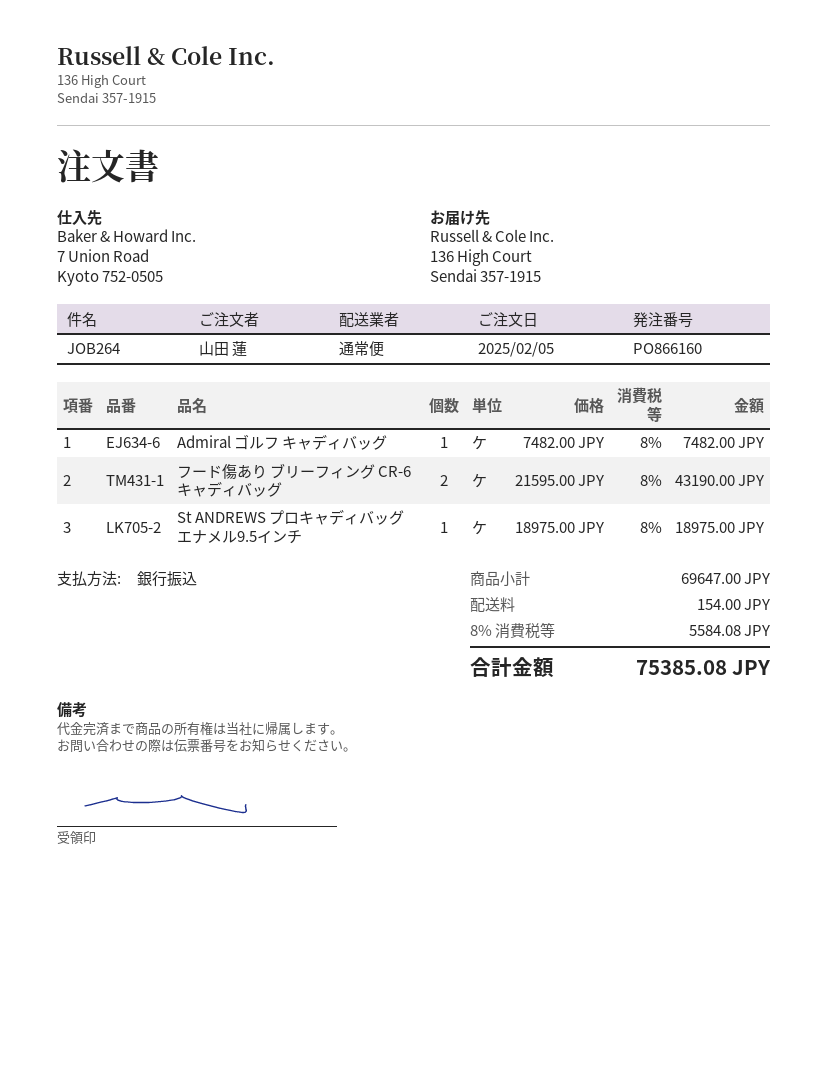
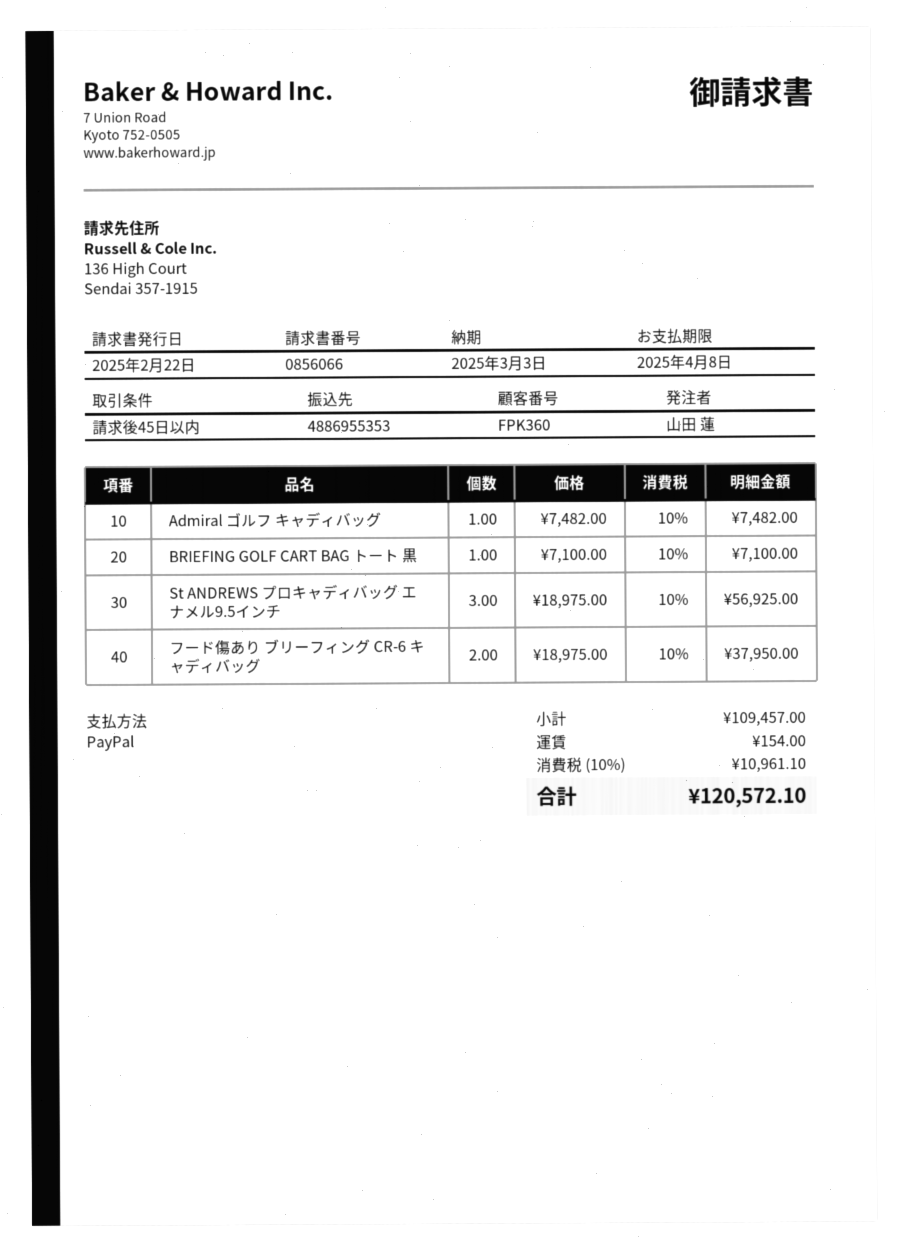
payment method: bank transfer -> PayPal
フード傷あり ブリーフィング CR-6 キャディバッグ: 2 x 21595.00 = 43190.00 -> 2 x 18975.00 = 37950.00
St ANDREWS プロキャディバッグ エナメル9.5インチ: 1 x 18975.00 = 18975.00 -> 3 x 18975.00 = 56925.00
BRIEFING GOLF CART BAG トート 黒: none -> 1 x 7100.00 = 7100.00
subtotal: 69647.00 -> 109457.00
tax: 8% = 5584.08 -> 10% = 10961.10
total: 75385.08 -> 120572.10

